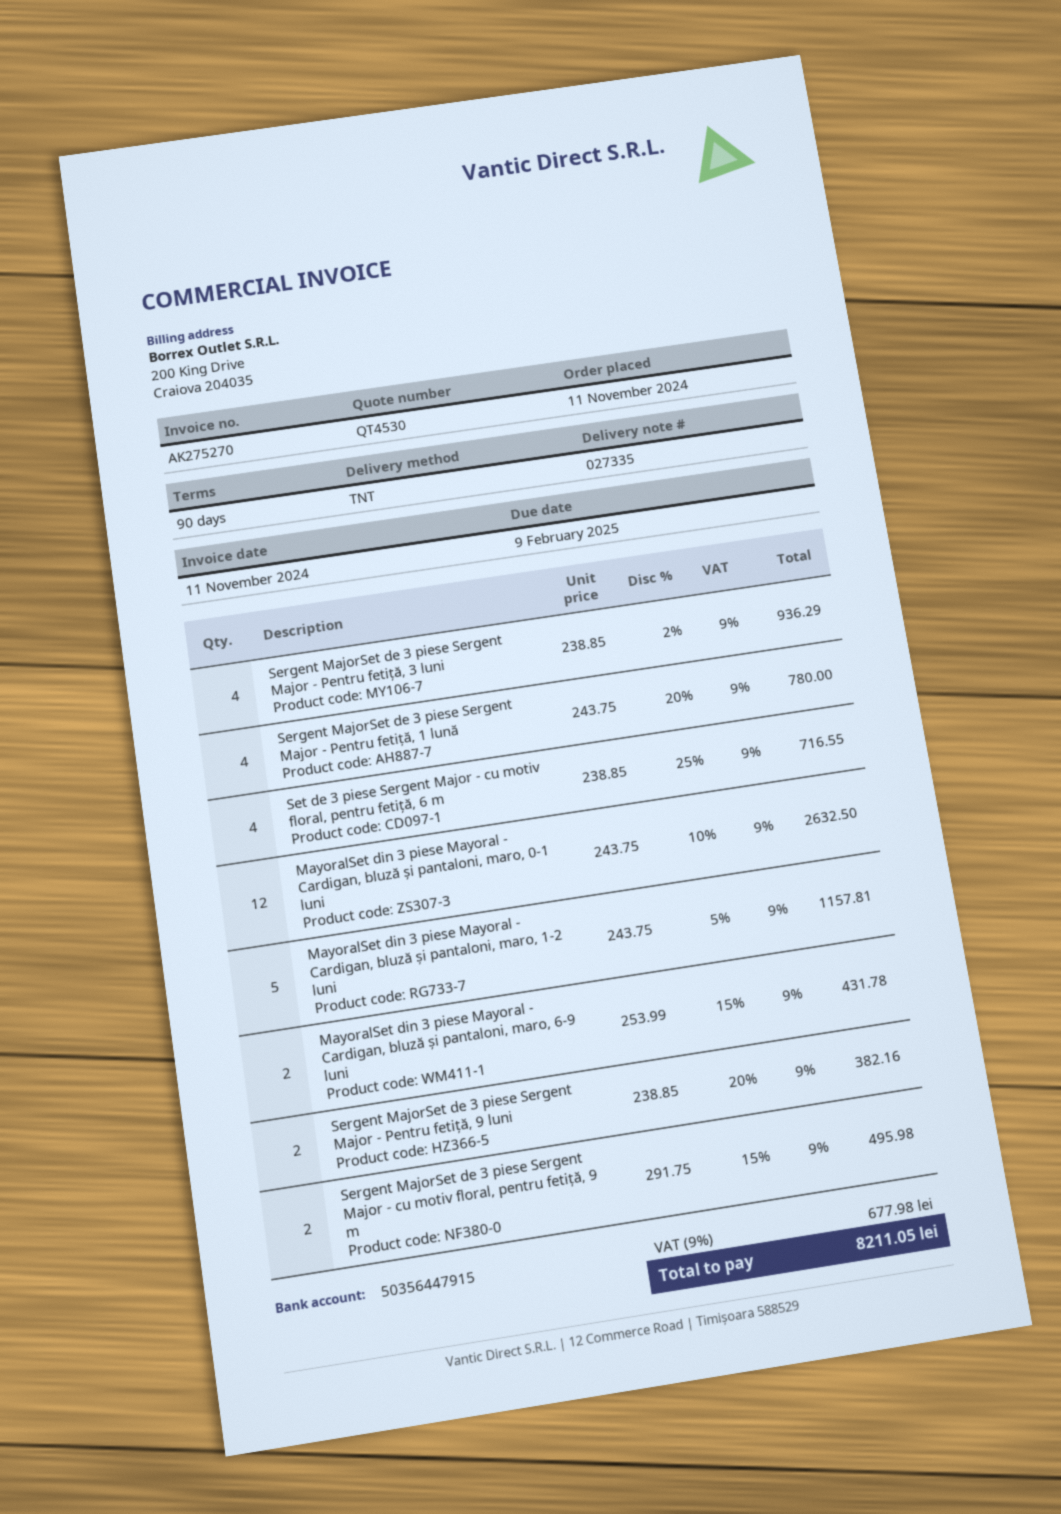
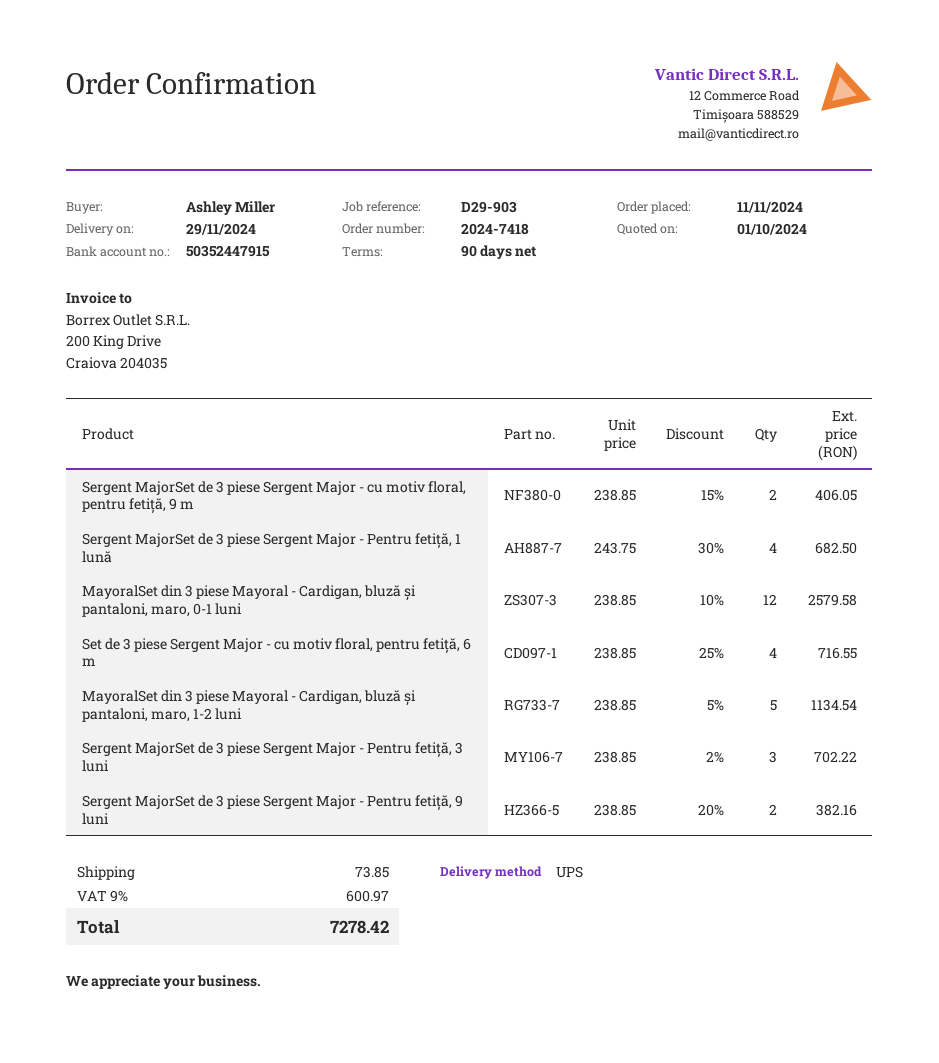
bank account: 50356447915 -> 50352447915
shipping method: TNT -> UPS
Sergent MajorSet de 3 piese Sergent Major - Pentru fetiță, 3 luni: 4 x 238.85 - 2% = 936.29 -> 3 x 238.85 - 2% = 702.22
Sergent MajorSet de 3 piese Sergent Major - Pentru fetiță, 1 lună: 4 x 243.75 - 20% = 780.00 -> 4 x 243.75 - 30% = 682.50
MayoralSet din 3 piese Mayoral - Cardigan, bluză și pantaloni, maro, 0-1 luni: 12 x 243.75 - 10% = 2632.50 -> 12 x 238.85 - 10% = 2579.58
MayoralSet din 3 piese Mayoral - Cardigan, bluză și pantaloni, maro, 1-2 luni: 5 x 243.75 - 5% = 1157.81 -> 5 x 238.85 - 5% = 1134.54
MayoralSet din 3 piese Mayoral - Cardigan, bluză și pantaloni, maro, 6-9 luni: 2 x 253.99 - 15% = 431.78 -> none
Sergent MajorSet de 3 piese Sergent Major - cu motiv floral, pentru fetiță, 9 m: 2 x 291.75 - 15% = 495.98 -> 2 x 238.85 - 15% = 406.05
shipping: none -> 73.85
tax: 9% = 677.98 -> 9% = 600.97
total: 8211.05 -> 7278.42

